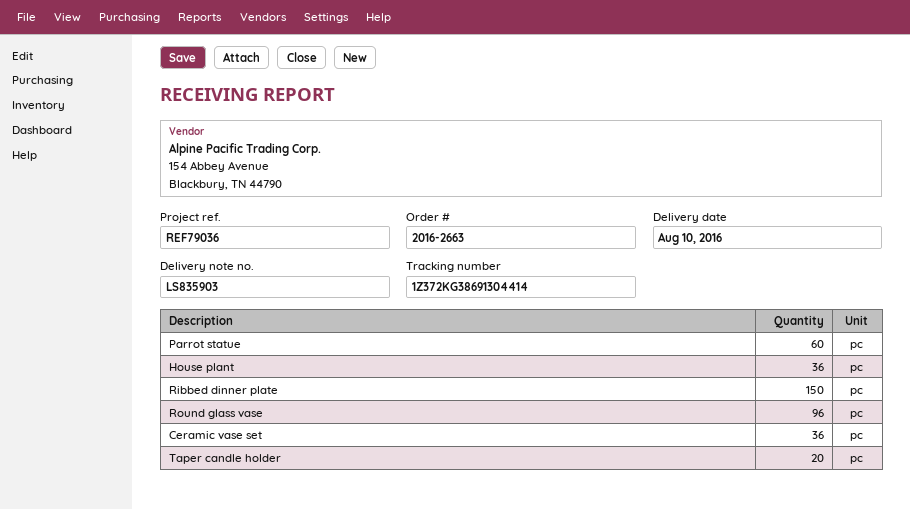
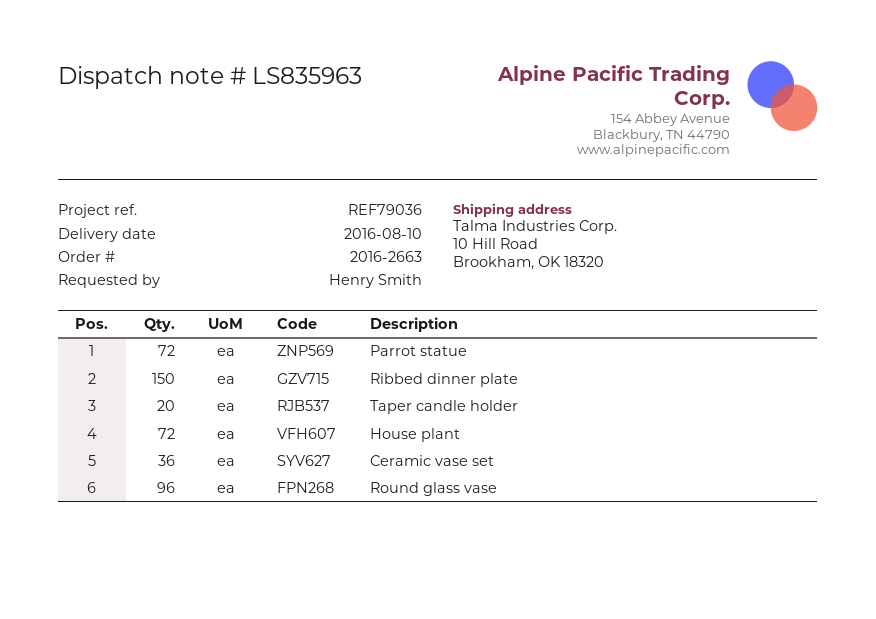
delivery note number: LS835903 -> LS835963
Parrot statue: 60 -> 72
House plant: 36 -> 72

